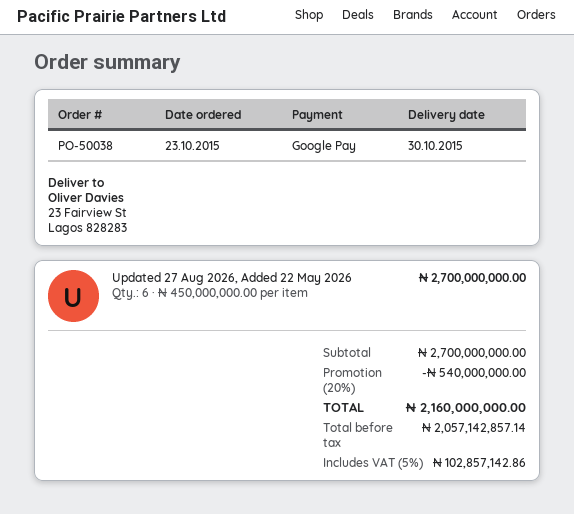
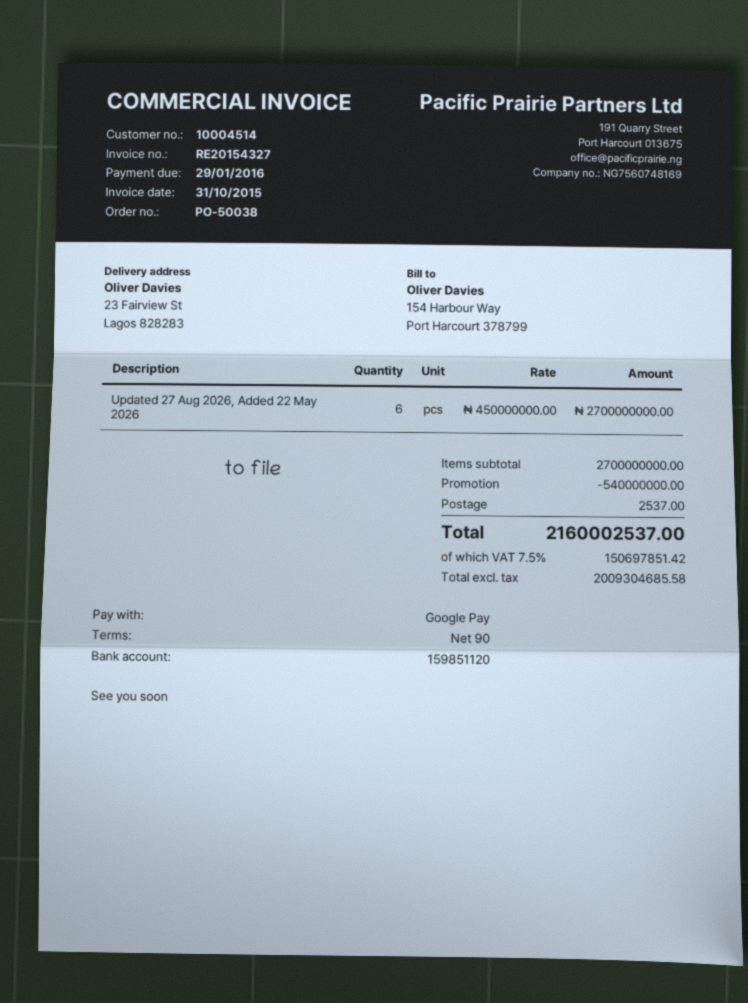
shipping: none -> 2537.00
net: 2057142857.14 -> 2009304685.58
tax: 5% = 102857142.86 -> 7.5% = 150697851.42
total: 2160000000.00 -> 2160002537.00

